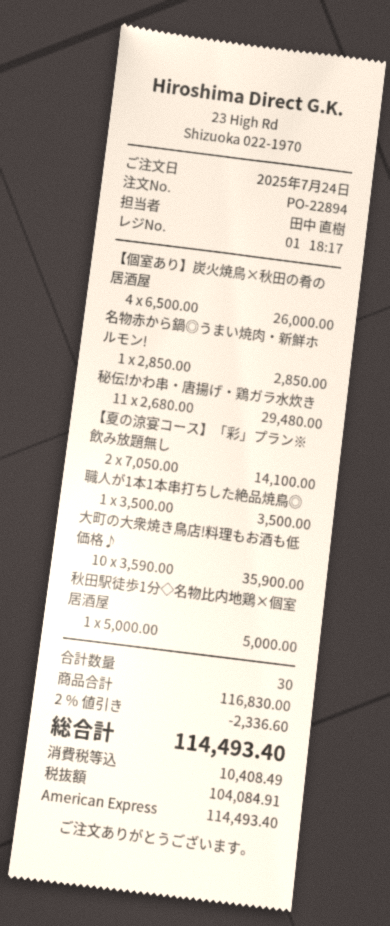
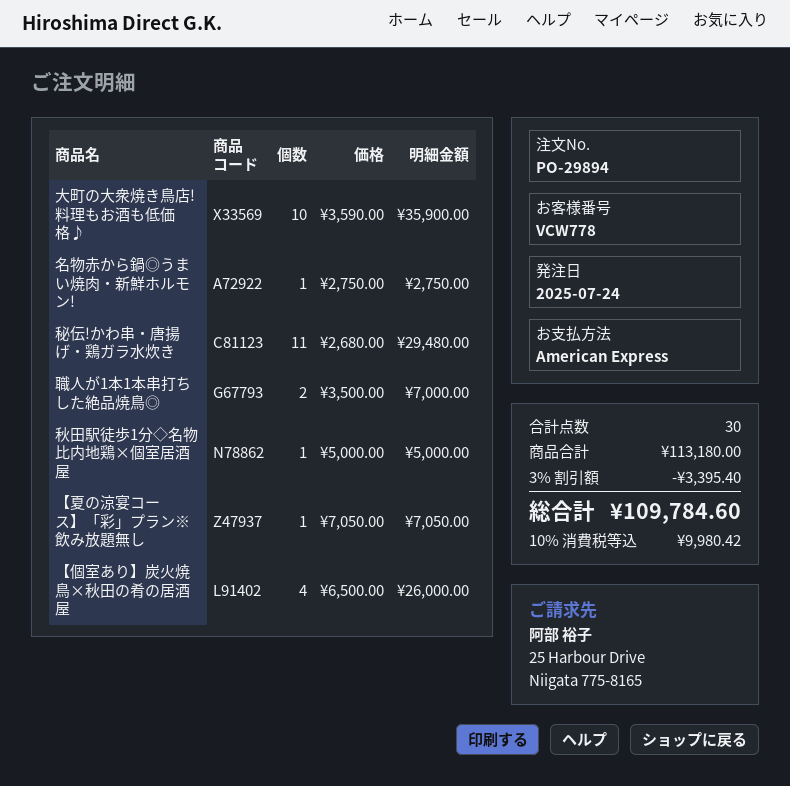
order number: PO-22894 -> PO-29894
名物赤から鍋◎うまい焼肉・新鮮ホルモン!: 1 x 2850.00 = 2850.00 -> 1 x 2750.00 = 2750.00
【夏の涼宴コース】「彩」プラン※飲み放題無し: 2 x 7050.00 = 14100.00 -> 1 x 7050.00 = 7050.00
職人が1本1本串打ちした絶品焼鳥◎: 1 x 3500.00 = 3500.00 -> 2 x 3500.00 = 7000.00
subtotal: 116830.00 -> 113180.00
discount: 2% = 2336.60 -> 3% = 3395.40
tax: 10408.49 -> 9980.42
total: 114493.40 -> 109784.60

